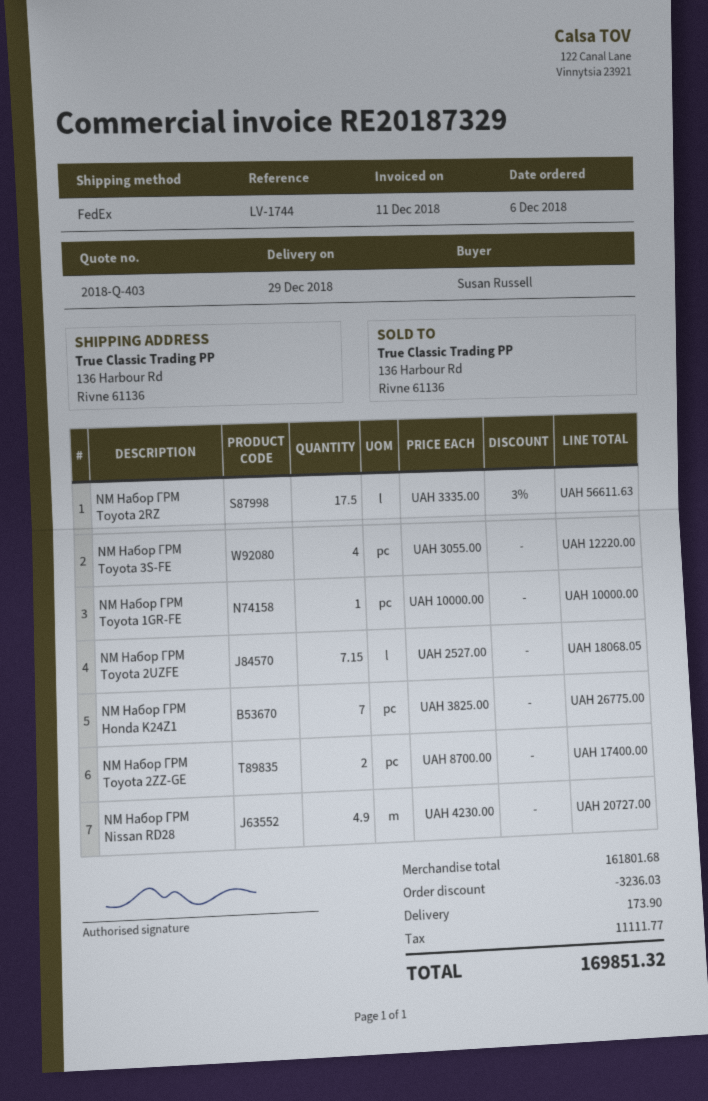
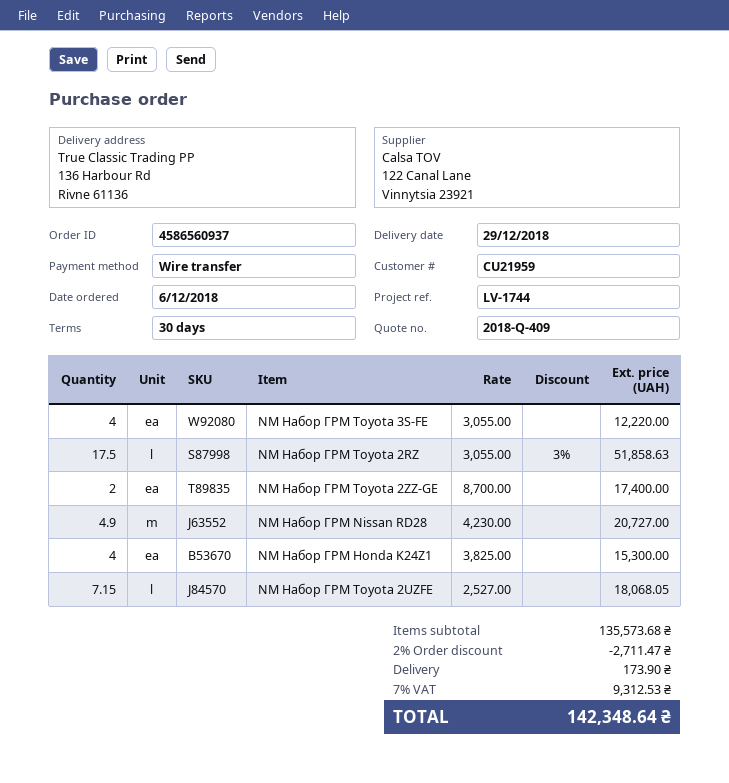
quote number: 2018-Q-403 -> 2018-Q-409
NM Набор ГРМ Toyota 2RZ: 17.5 x 3335.00 - 3% = 56611.63 -> 17.5 x 3055.00 - 3% = 51858.63
NM Набор ГРМ Toyota 1GR-FE: 1 x 10000.00 = 10000.00 -> none
NM Набор ГРМ Honda K24Z1: 7 x 3825.00 = 26775.00 -> 4 x 3825.00 = 15300.00
subtotal: 161801.68 -> 135573.68
discount: 3236.03 -> 2711.47
tax: 11111.77 -> 9312.53
total: 169851.32 -> 142348.64

